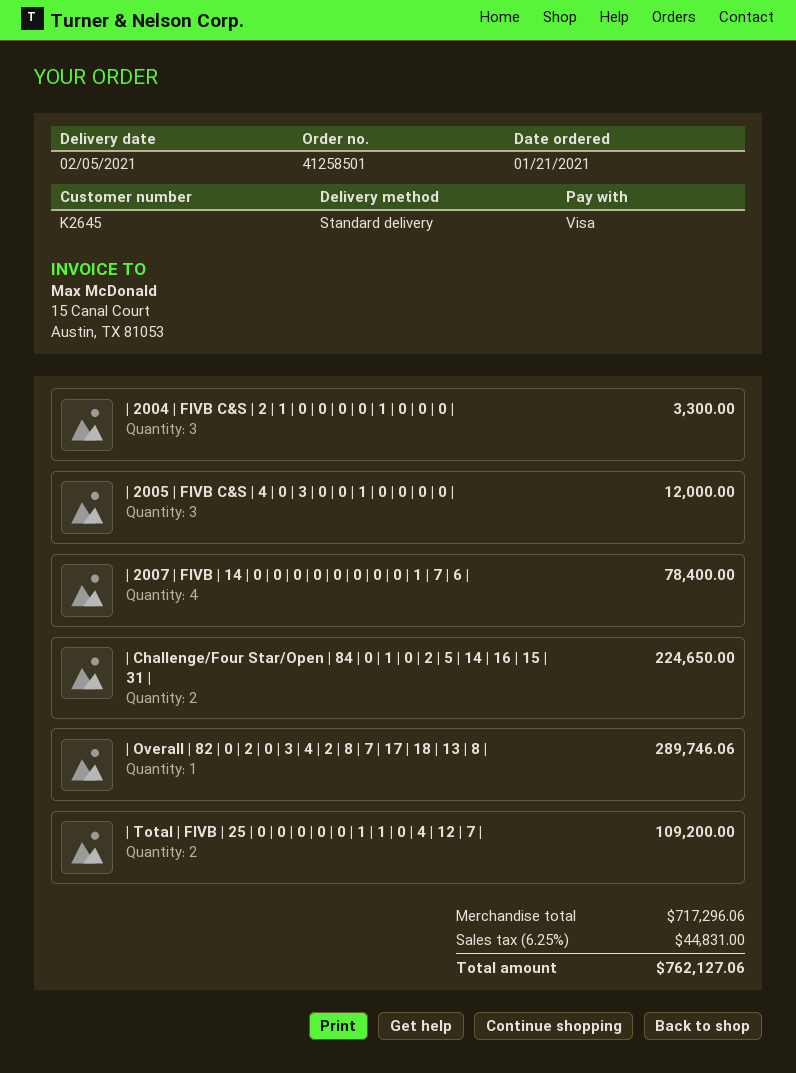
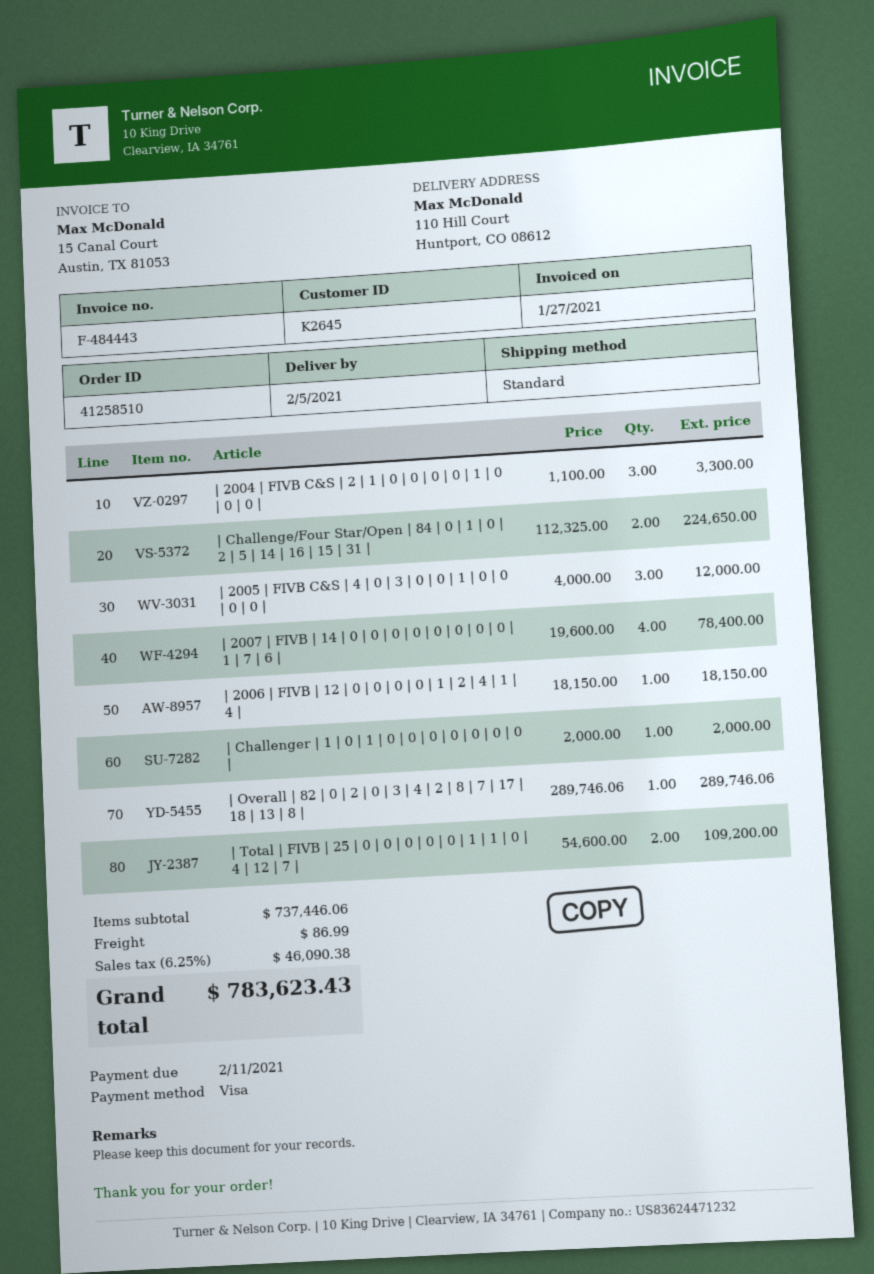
order number: 41258501 -> 41258510
| 2006 | FIVB | 12 | 0 | 0 | 0 | 0 | 1 | 2 | 4 | 1 | 4 |: none -> 1 for 18150.00
| Challenger | 1 | 0 | 1 | 0 | 0 | 0 | 0 | 0 | 0 | 0 |: none -> 1 for 2000.00
subtotal: 717296.06 -> 737446.06
shipping: none -> 86.99
tax: 6.25% = 44831.00 -> 6.25% = 46090.38
total: 762127.06 -> 783623.43

